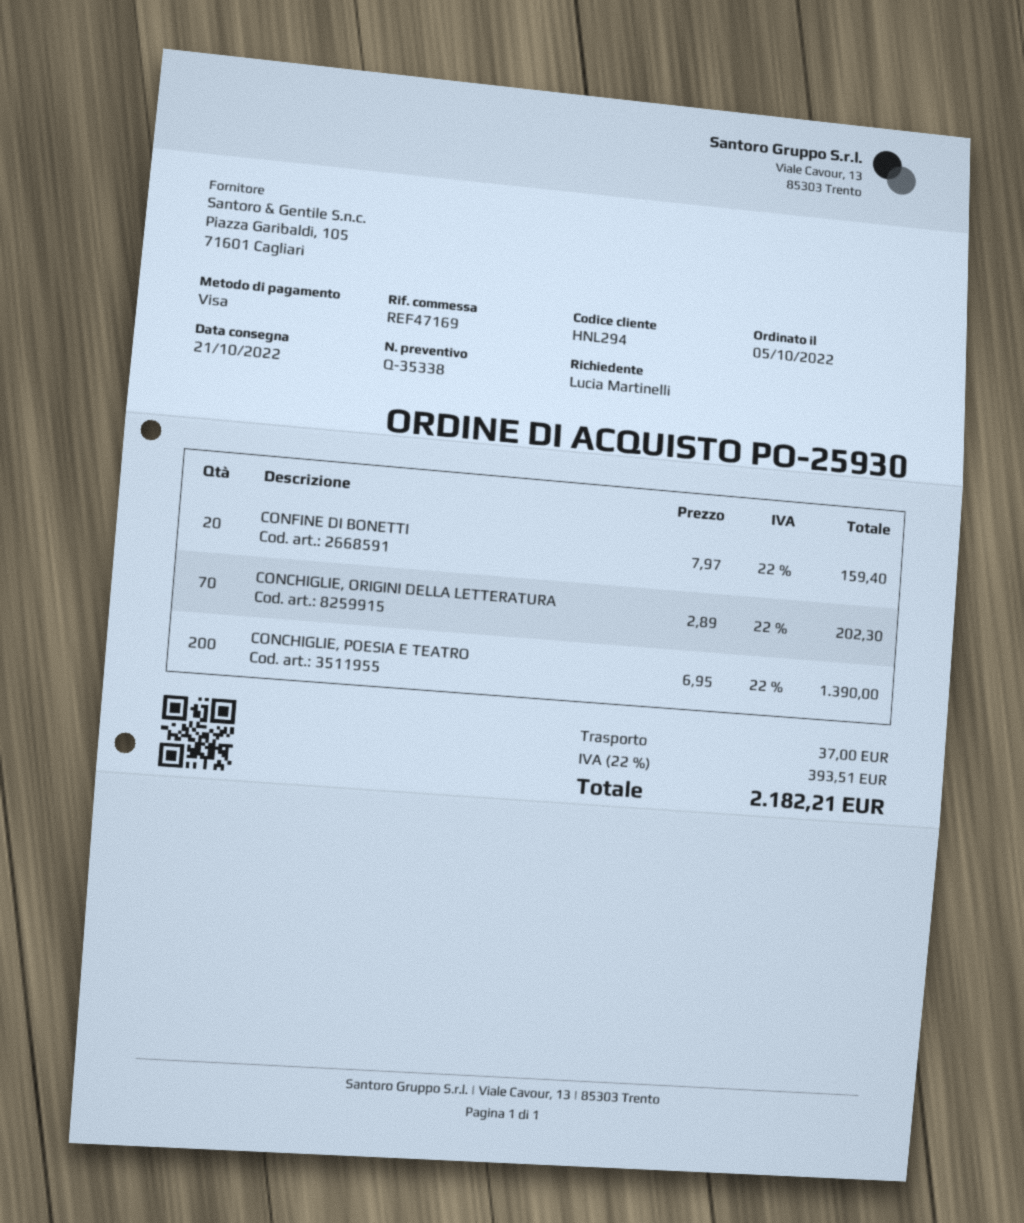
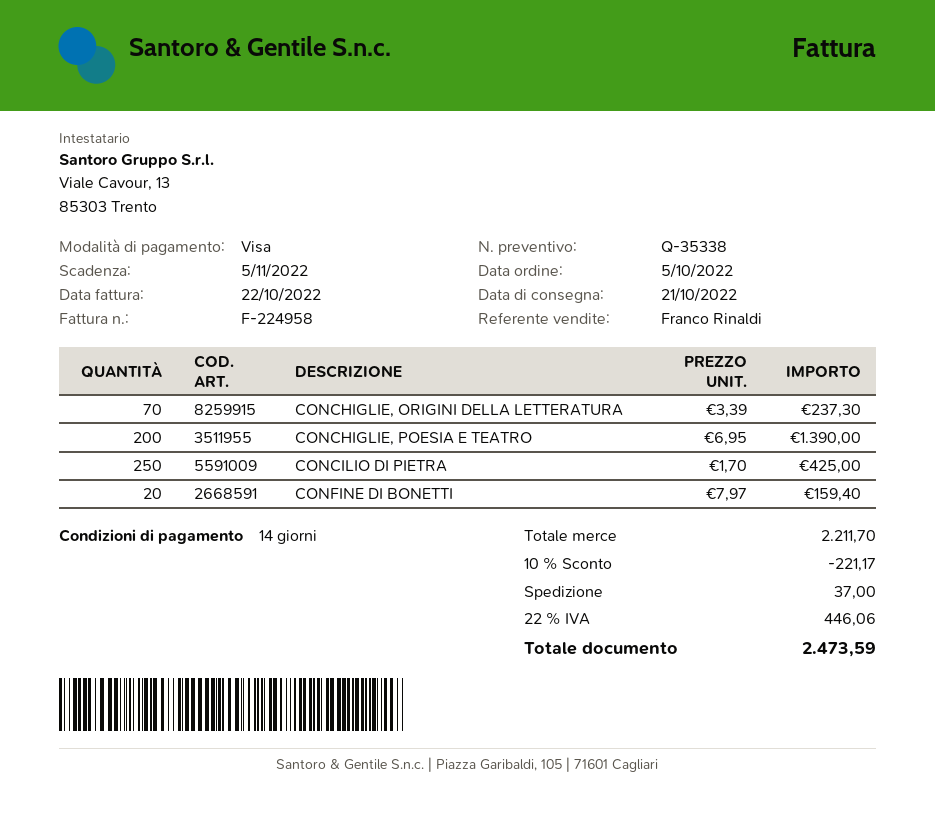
CONCHIGLIE, ORIGINI DELLA LETTERATURA: 70 x 2.89 = 202.30 -> 70 x 3.39 = 237.30
CONCILIO DI PIETRA: none -> 250 x 1.70 = 425.00
discount: none -> 10% = 221.17
tax: 22% = 393.51 -> 22% = 446.06
total: 2182.21 -> 2473.59

